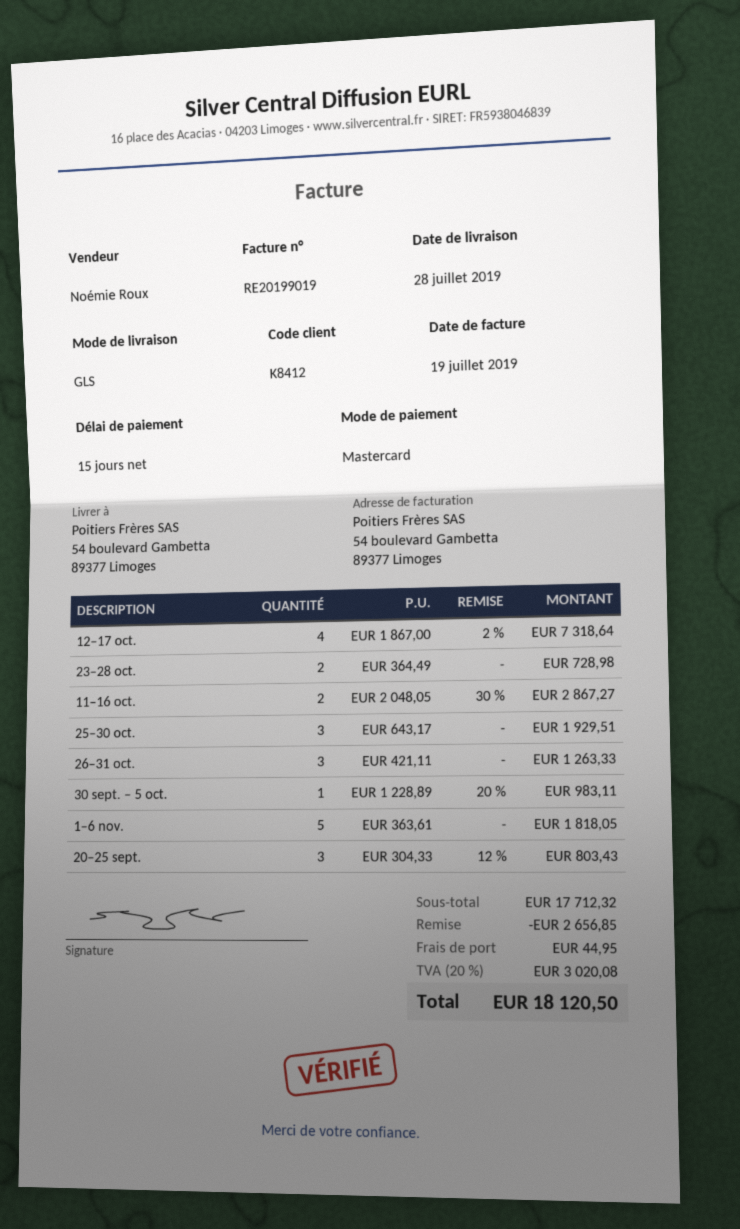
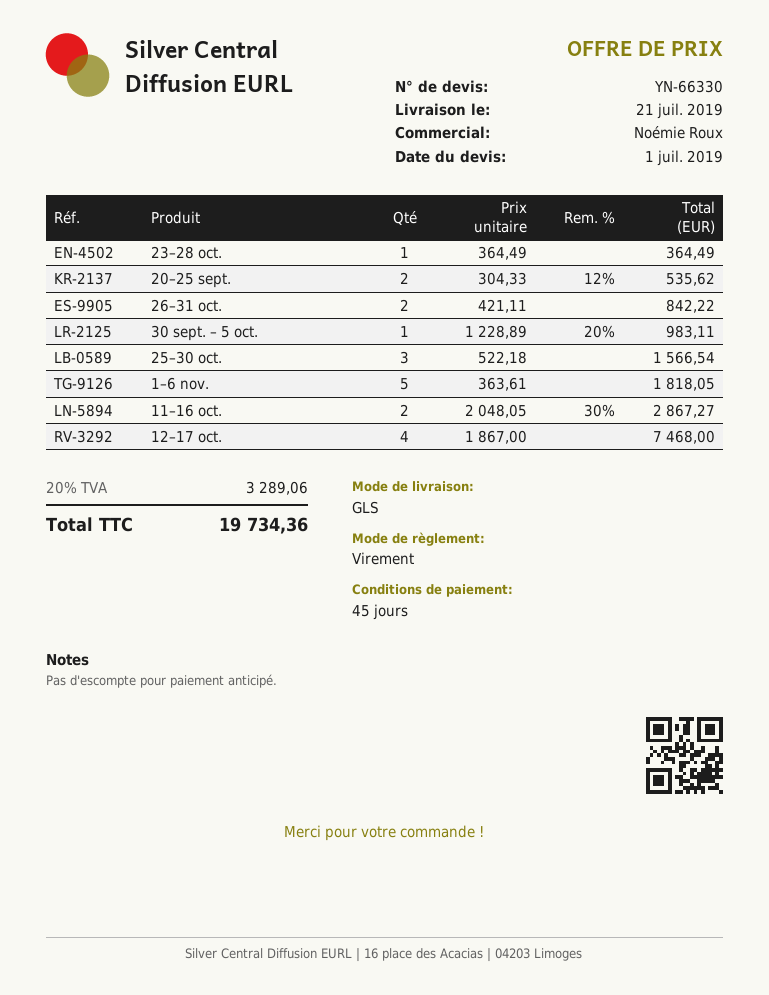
delivery date: 2019-07-28 -> 2019-07-21
payment terms: 15 days -> 45 days
payment method: Mastercard -> bank transfer
12–17 oct.: 4 x 1867.00 - 2% = 7318.64 -> 4 x 1867.00 = 7468.00
23–28 oct.: 2 x 364.49 = 728.98 -> 1 x 364.49 = 364.49
25–30 oct.: 3 x 643.17 = 1929.51 -> 3 x 522.18 = 1566.54
26–31 oct.: 3 x 421.11 = 1263.33 -> 2 x 421.11 = 842.22
20–25 sept.: 3 x 304.33 - 12% = 803.43 -> 2 x 304.33 - 12% = 535.62
discount: 2656.85 -> none
shipping: 44.95 -> none
tax: 20% = 3020.08 -> 20% = 3289.06
total: 18120.50 -> 19734.36

